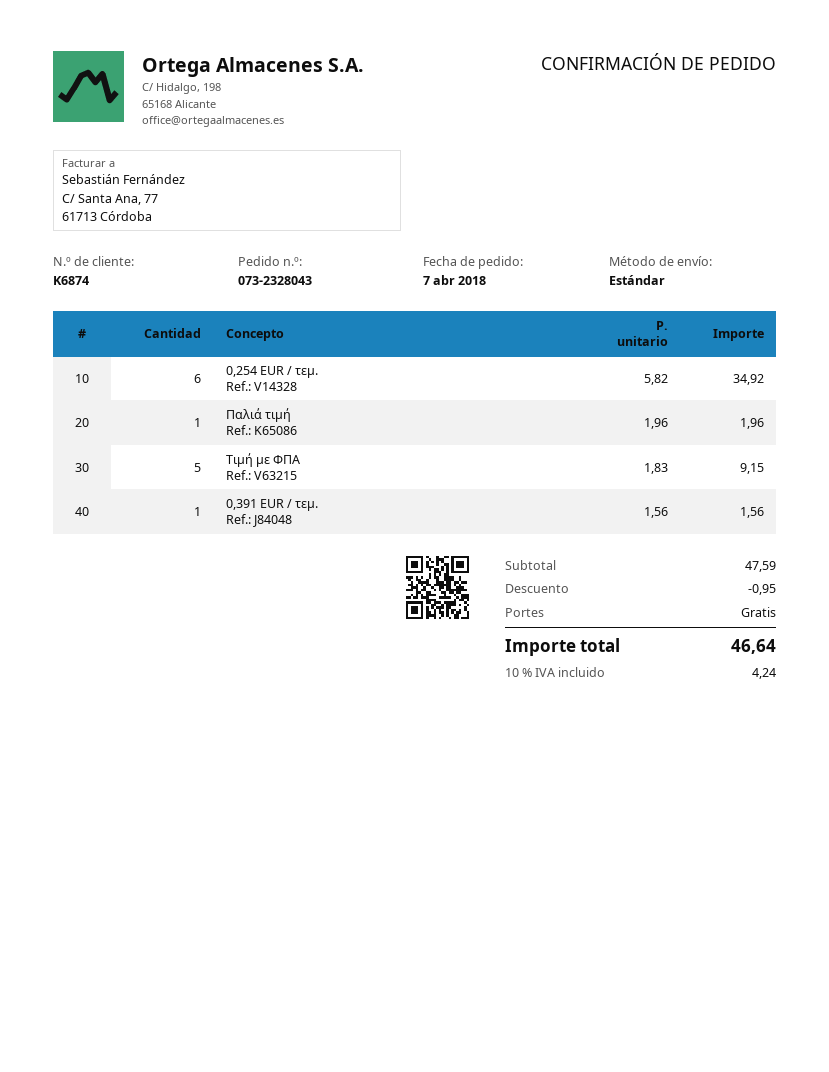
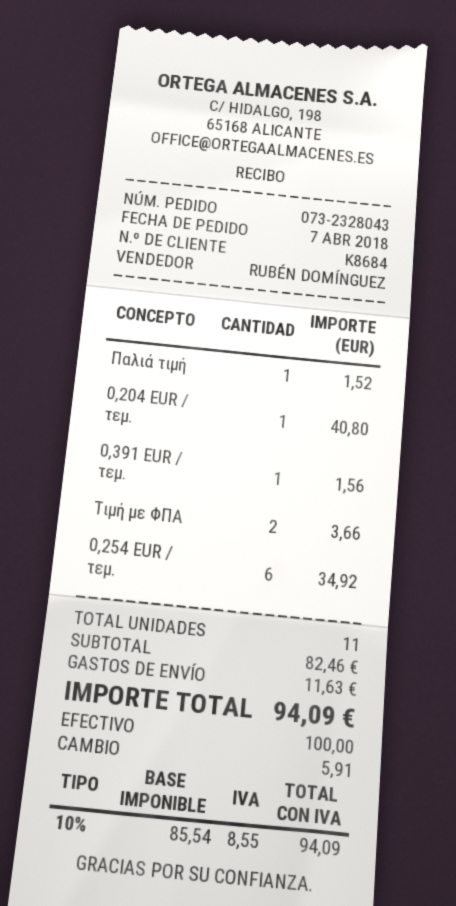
customer number: K6874 -> K8684
Παλιά τιμή: 1 for 1.96 -> 1 for 1.52
Τιμή με ΦΠΑ: 5 for 9.15 -> 2 for 3.66
0,204 EUR / τεμ.: none -> 1 for 40.80
subtotal: 47.59 -> 82.46
discount: 0.95 -> none
shipping: 0.00 -> 11.63
tax: 10% = 4.24 -> 10% = 8.55
total: 46.64 -> 94.09

